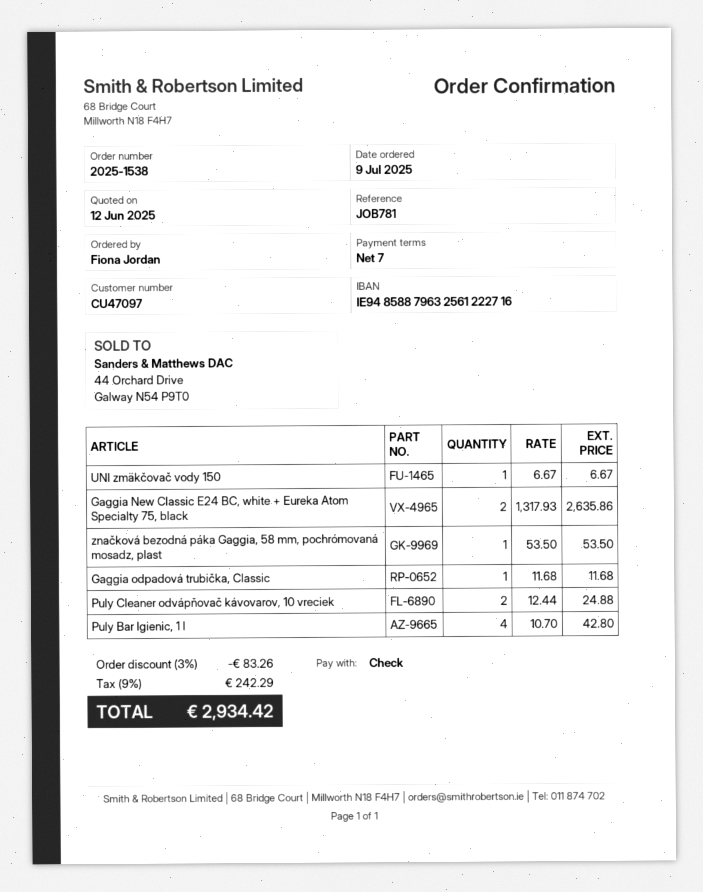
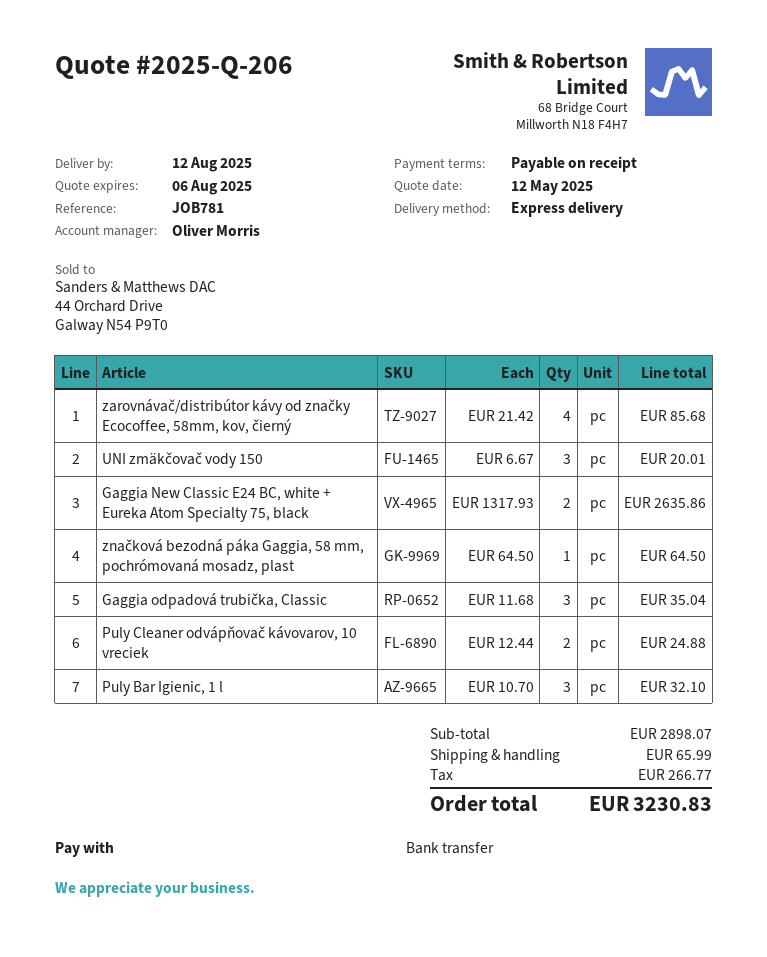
quote date: 2025-06-12 -> 2025-05-12
payment terms: 7 days -> on receipt
payment method: cheque -> bank transfer
UNI zmäkčovač vody 150: 1 x 6.67 = 6.67 -> 3 x 6.67 = 20.01
značková bezodná páka Gaggia, 58 mm, pochrómovaná mosadz, plast: 1 x 53.50 = 53.50 -> 1 x 64.50 = 64.50
Gaggia odpadová trubička, Classic: 1 x 11.68 = 11.68 -> 3 x 11.68 = 35.04
Puly Bar Igienic, 1 l: 4 x 10.70 = 42.80 -> 3 x 10.70 = 32.10
zarovnávač/distribútor kávy od značky Ecocoffee, 58mm, kov, čierný: none -> 4 x 21.42 = 85.68
discount: 3% = 83.26 -> none
shipping: none -> 65.99
tax: 242.29 -> 266.77
total: 2934.42 -> 3230.83

